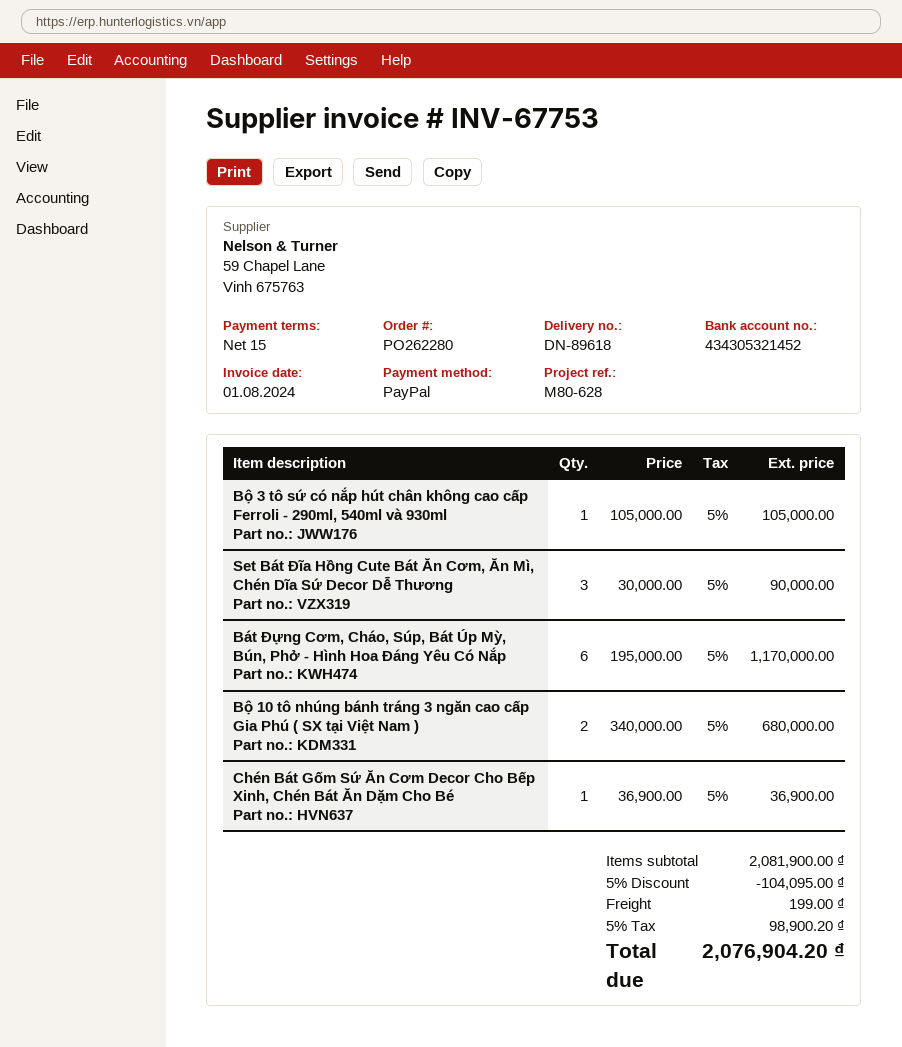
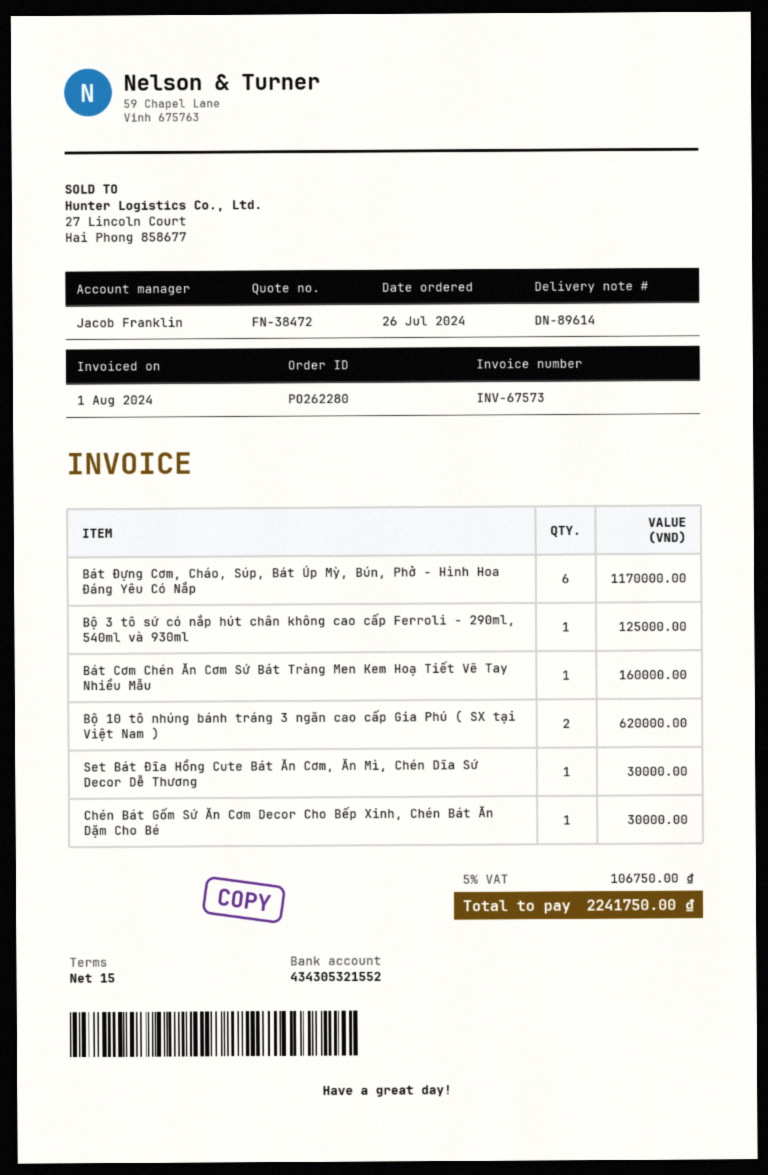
delivery note number: DN-89618 -> DN-89614
invoice number: INV-67753 -> INV-67573
bank account: 434305321452 -> 434305321552
Bộ 3 tô sứ có nắp hút chân không cao cấp Ferroli - 290ml, 540ml và 930ml: 1 for 105000.00 -> 1 for 125000.00
Set Bát Đĩa Hồng Cute Bát Ăn Cơm, Ăn Mì, Chén Dĩa Sứ Decor Dễ Thương: 3 for 90000.00 -> 1 for 30000.00
Bộ 10 tô nhúng bánh tráng 3 ngăn cao cấp Gia Phú ( SX tại Việt Nam ): 2 for 680000.00 -> 2 for 620000.00
Chén Bát Gốm Sứ Ăn Cơm Decor Cho Bếp Xinh, Chén Bát Ăn Dặm Cho Bé: 1 for 36900.00 -> 1 for 30000.00
Bát Cơm Chén Ăn Cơm Sứ Bát Tràng Men Kem Hoạ Tiết Vẽ Tay Nhiều Mẫu: none -> 1 for 160000.00
discount: 5% = 104095.00 -> none
shipping: 199.00 -> none
tax: 5% = 98900.20 -> 5% = 106750.00
total: 2076904.20 -> 2241750.00

